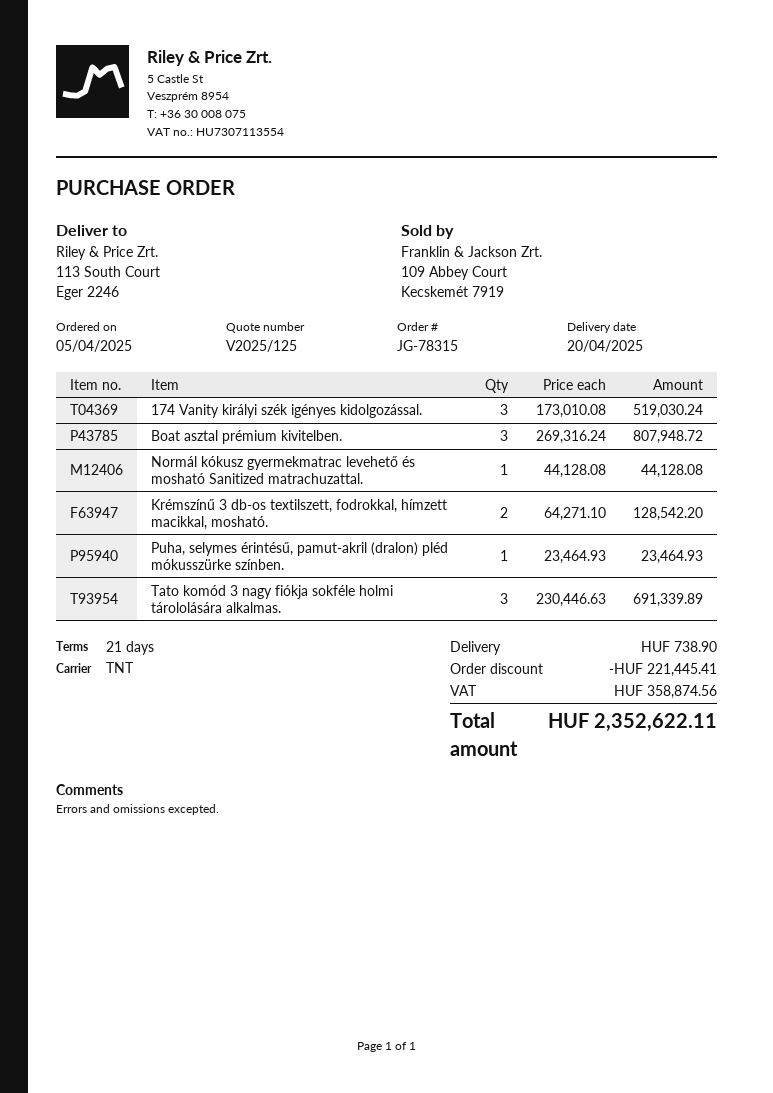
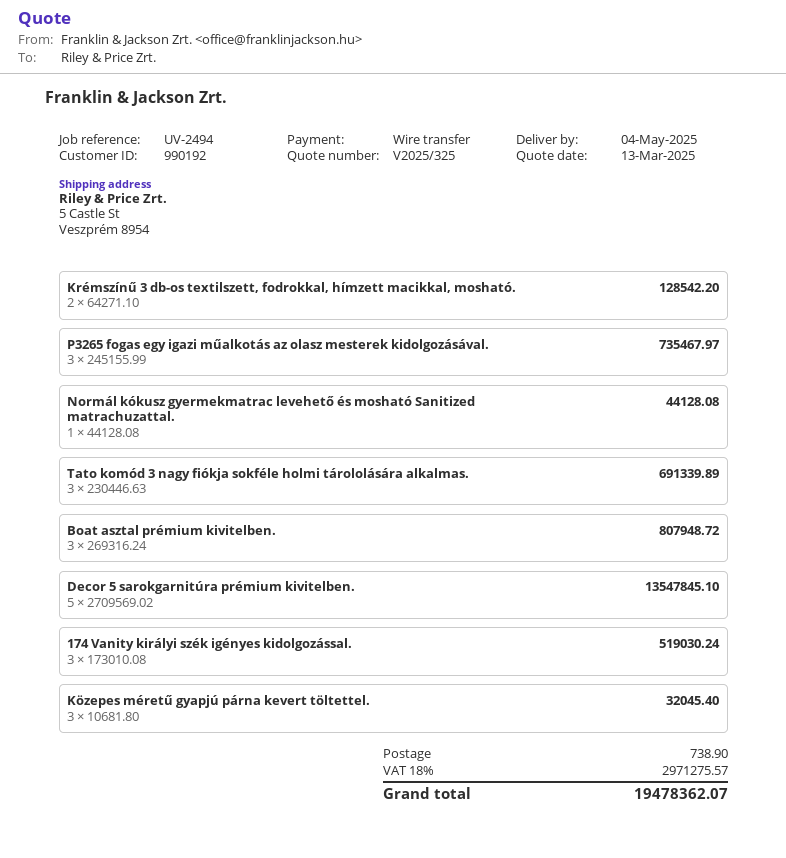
quote number: V2025/125 -> V2025/325
delivery date: 2025-04-20 -> 2025-05-04
ship to: 113 South Court, Eger 2246 -> 5 Castle St, Veszprém 8954
Puha, selymes érintésű, pamut-akril (dralon) pléd mókusszürke színben.: 1 x 23464.93 = 23464.93 -> none
P3265 fogas egy igazi műalkotás az olasz mesterek kidolgozásával.: none -> 3 x 245155.99 = 735467.97
Decor 5 sarokgarnitúra prémium kivitelben.: none -> 5 x 2709569.02 = 13547845.10
Közepes méretű gyapjú párna kevert töltettel.: none -> 3 x 10681.80 = 32045.40
discount: 221445.41 -> none
tax: 358874.56 -> 2971275.57
total: 2352622.11 -> 19478362.07

